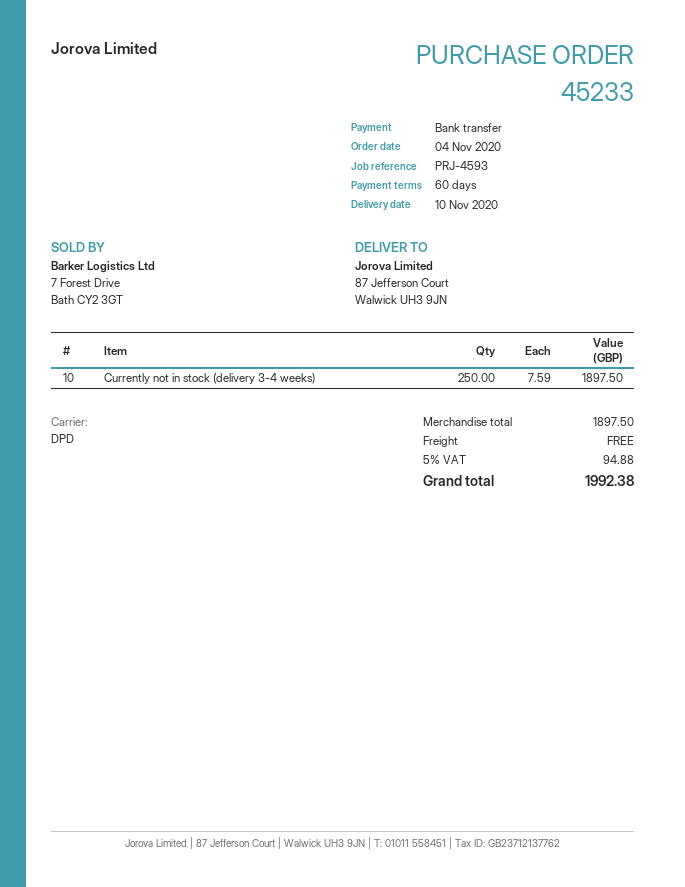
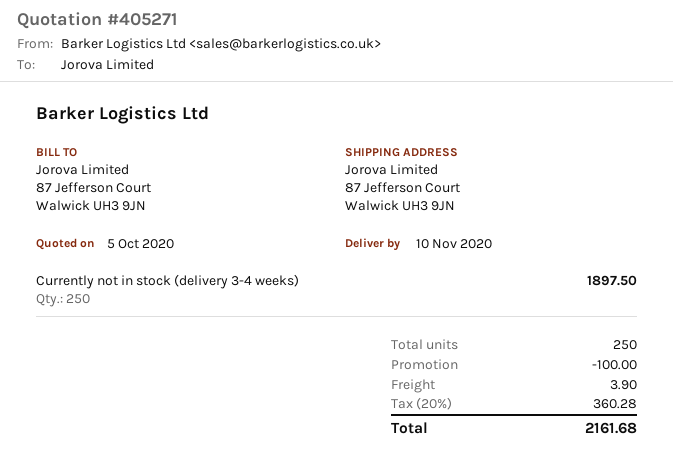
discount: none -> 100.00
shipping: 0.00 -> 3.90
tax: 5% = 94.88 -> 20% = 360.28
total: 1992.38 -> 2161.68

